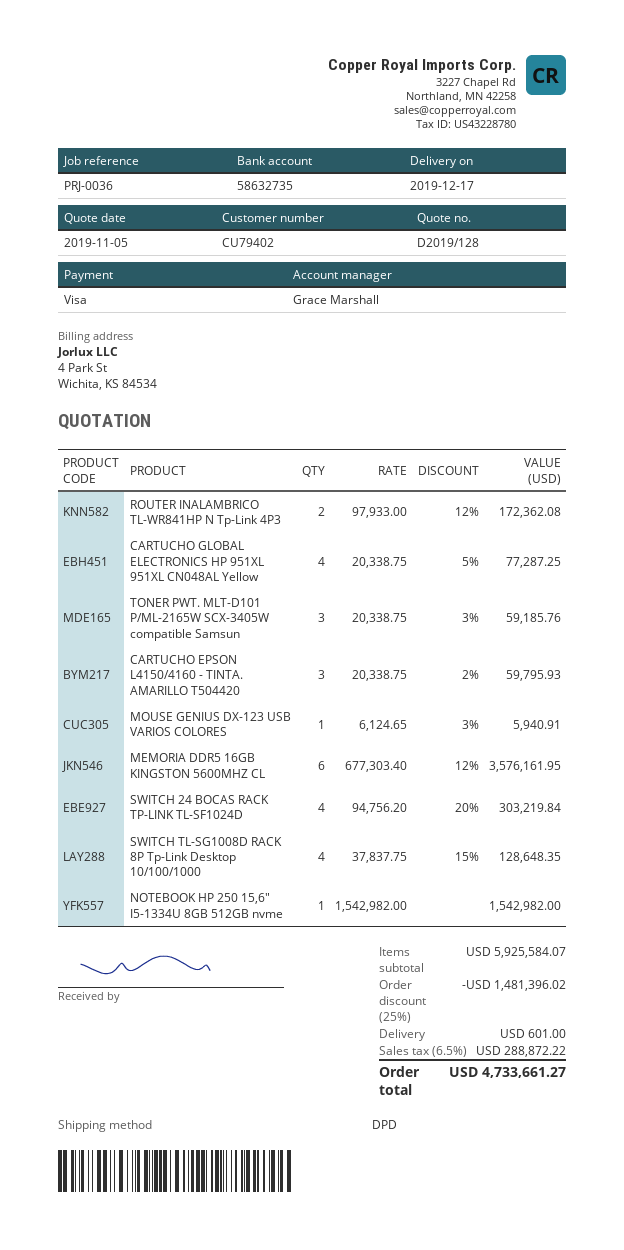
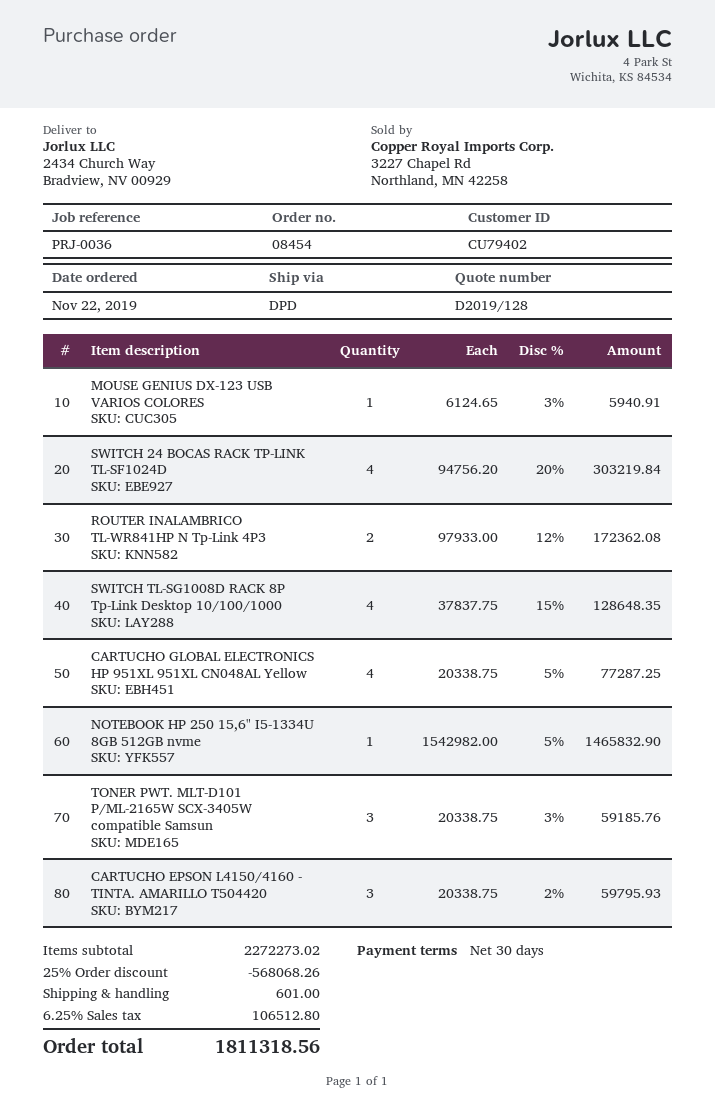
MEMORIA DDR5 16GB KINGSTON 5600MHZ CL: 6 x 677303.40 - 12% = 3576161.95 -> none
NOTEBOOK HP 250 15,6" I5-1334U 8GB 512GB nvme: 1 x 1542982.00 = 1542982.00 -> 1 x 1542982.00 - 5% = 1465832.90
subtotal: 5925584.07 -> 2272273.02
discount: 25% = 1481396.02 -> 25% = 568068.26
tax: 6.5% = 288872.22 -> 6.25% = 106512.80
total: 4733661.27 -> 1811318.56

